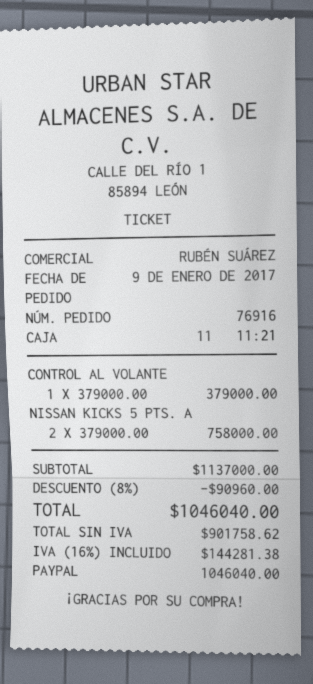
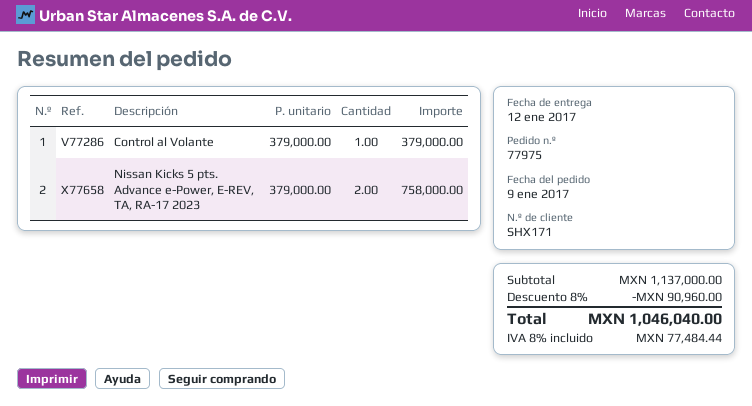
order number: 76916 -> 77975
tax: 16% = 144281.38 -> 8% = 77484.44

